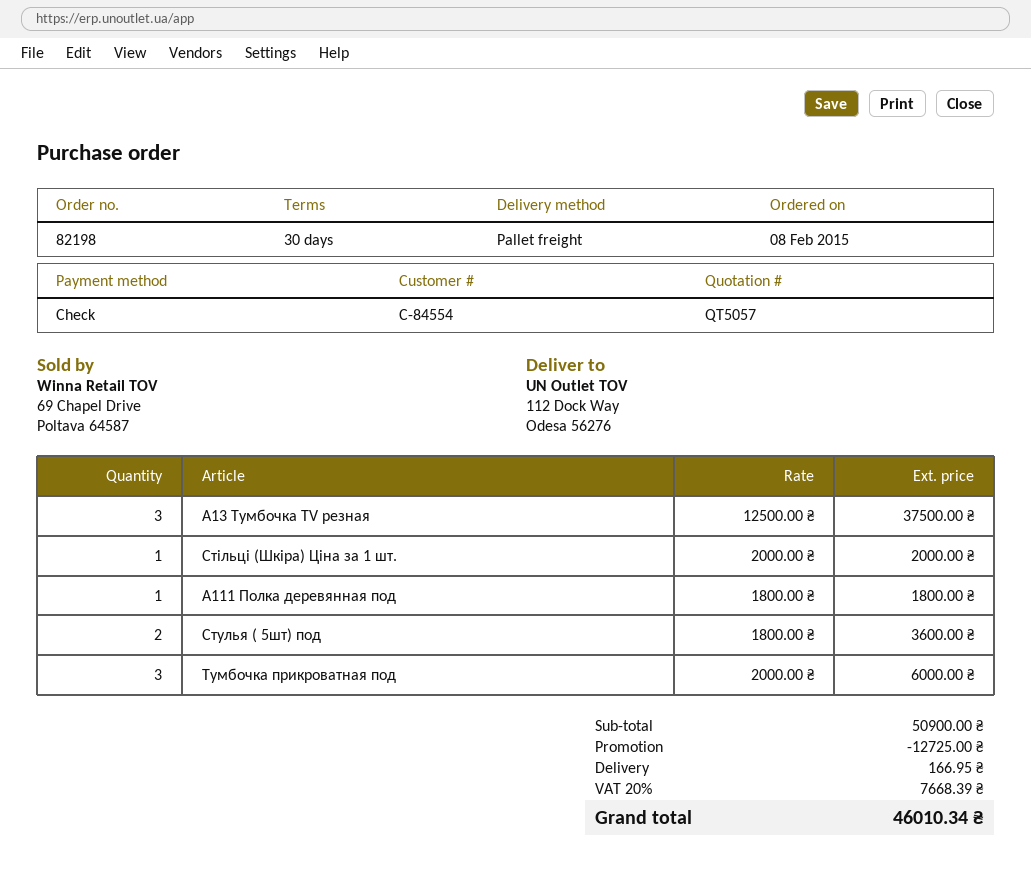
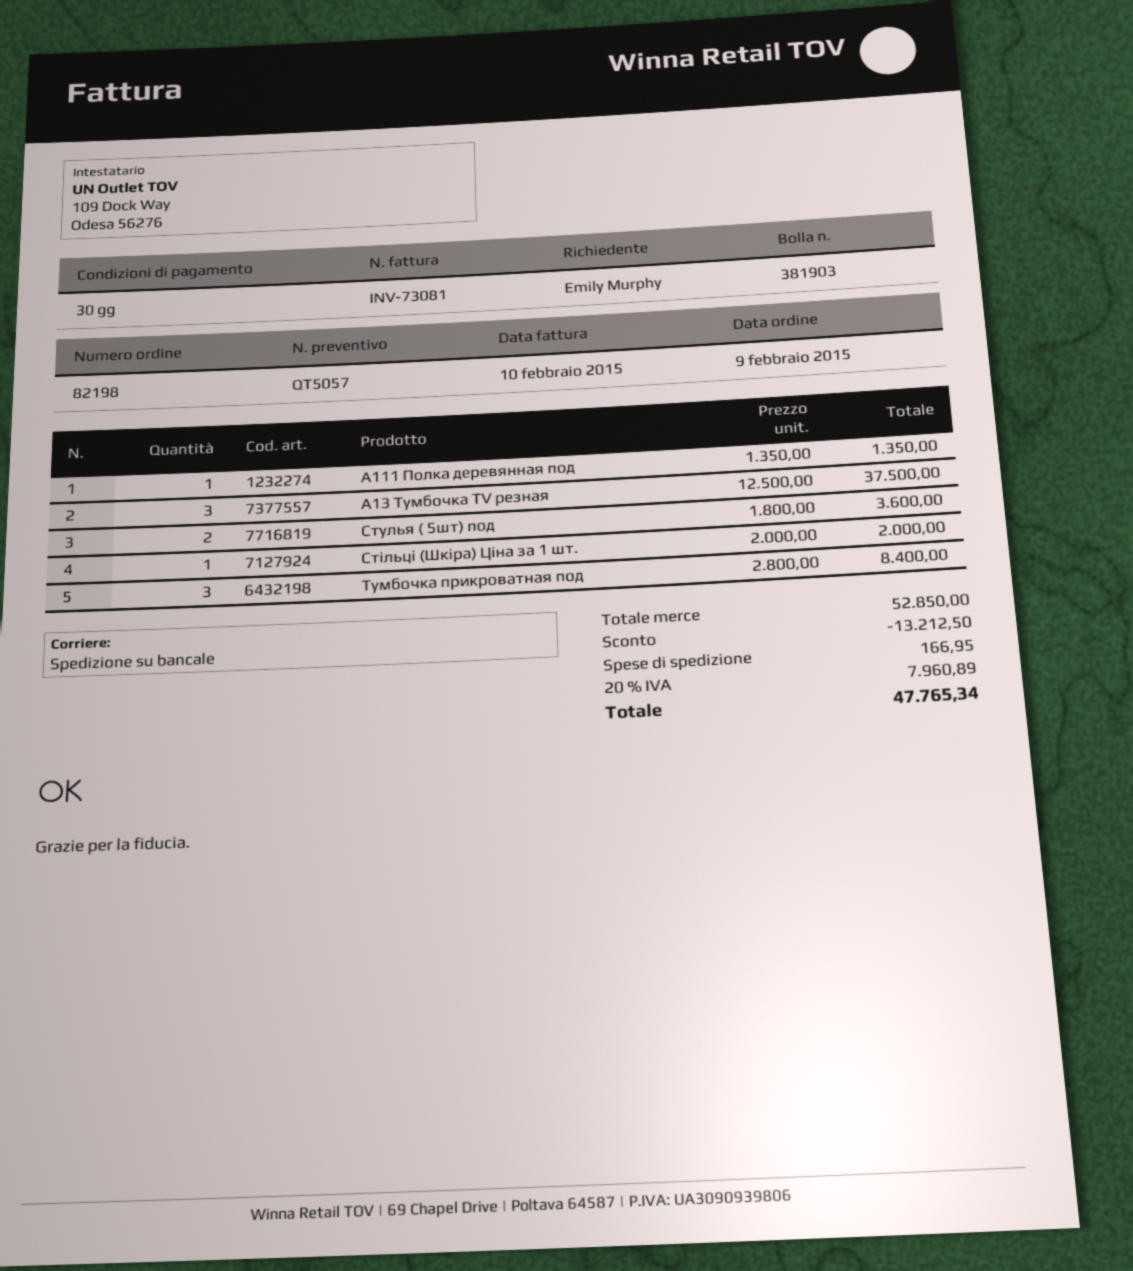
order date: 2015-02-08 -> 2015-02-09
А111 Полка деревянная под: 1 x 1800.00 = 1800.00 -> 1 x 1350.00 = 1350.00
Тумбочка прикроватная под: 3 x 2000.00 = 6000.00 -> 3 x 2800.00 = 8400.00
subtotal: 50900.00 -> 52850.00
discount: 12725.00 -> 13212.50
tax: 20% = 7668.39 -> 20% = 7960.89
total: 46010.34 -> 47765.34

